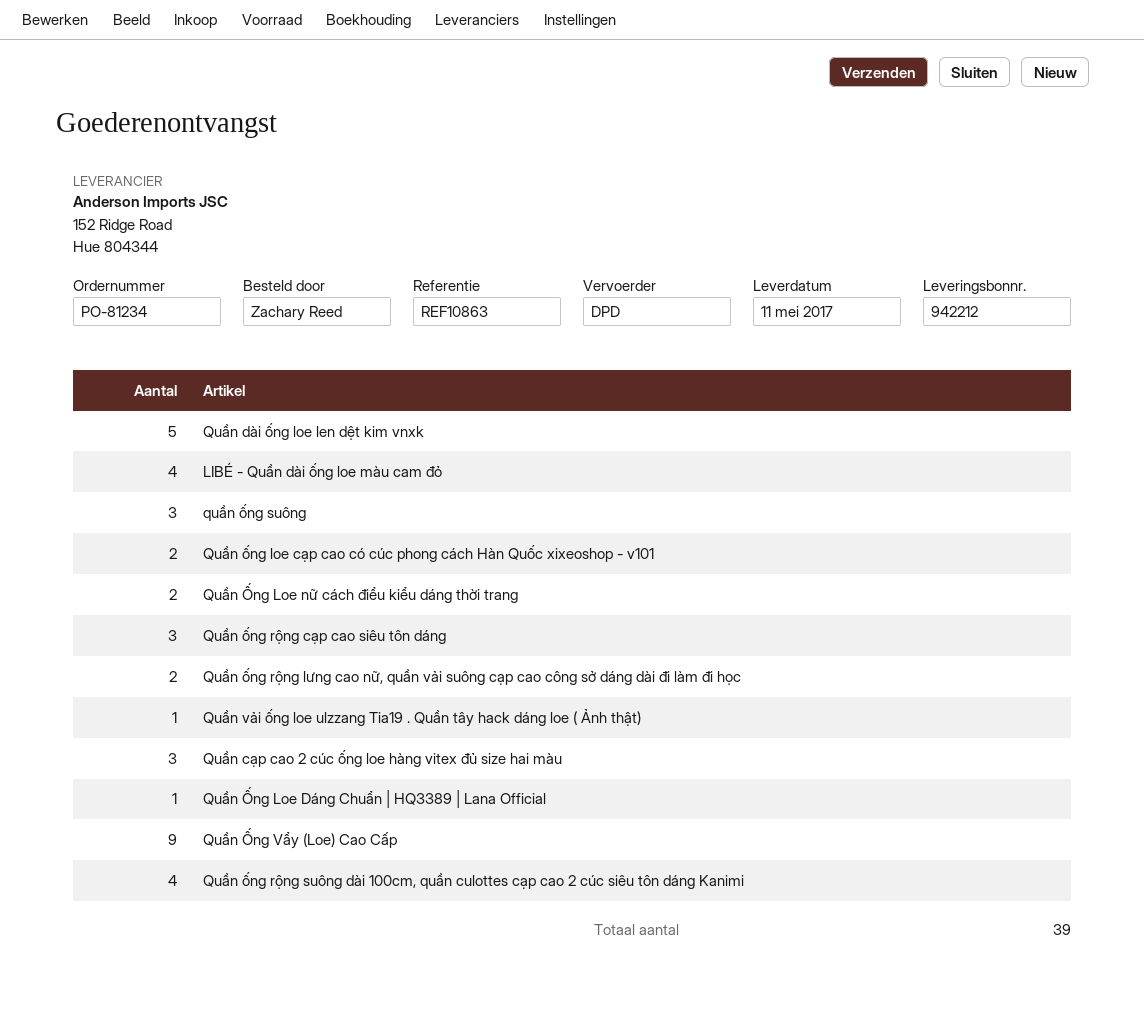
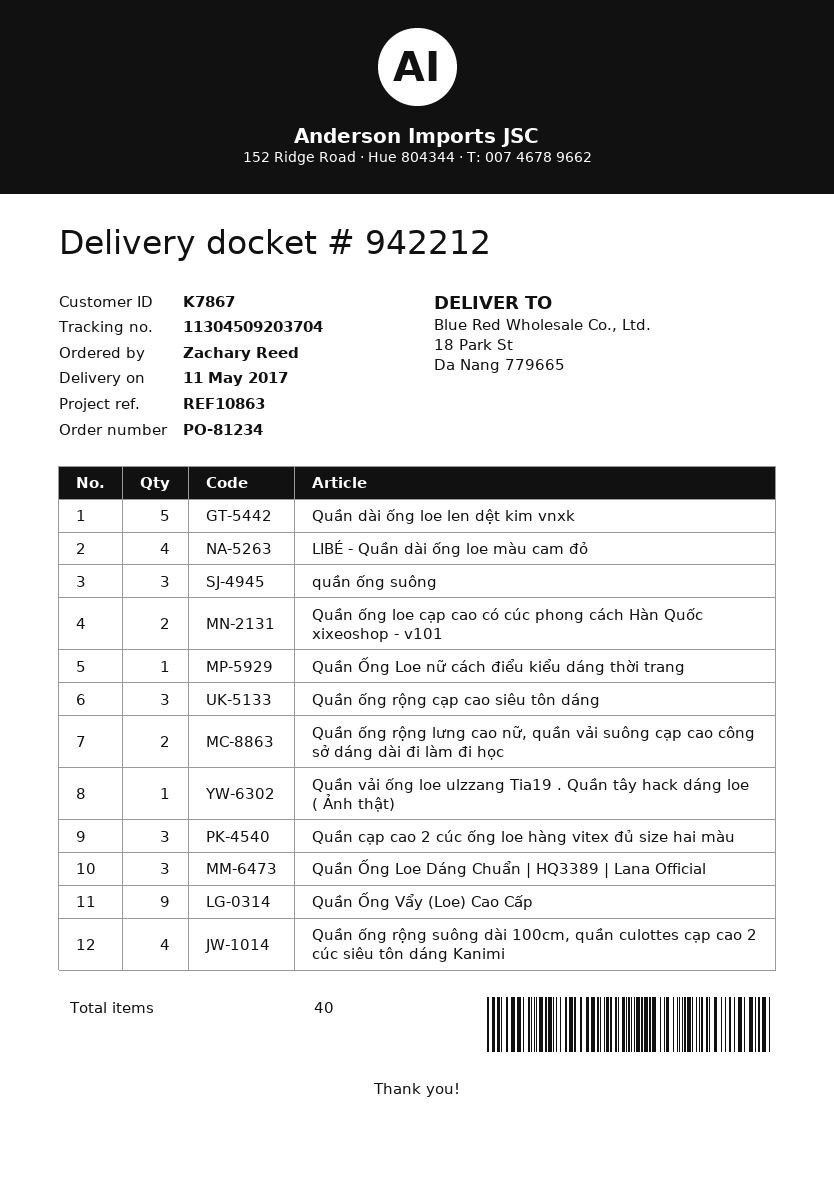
Quần Ống Loe nữ cách điểu kiểu dáng thời trang: 2 -> 1
Quần Ống Loe Dáng Chuẩn | HQ3389 | Lana Official: 1 -> 3
total quantity: 39 -> 40

